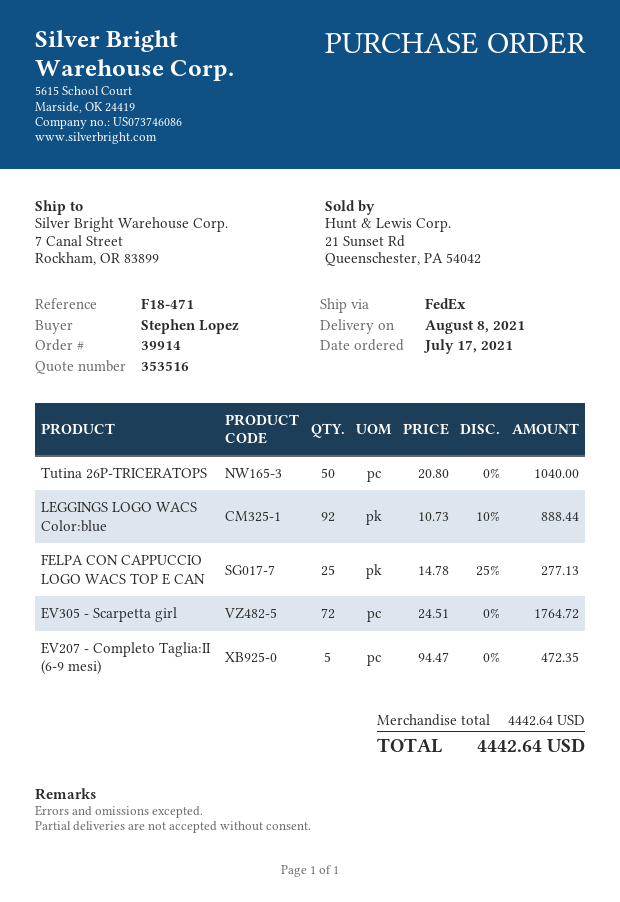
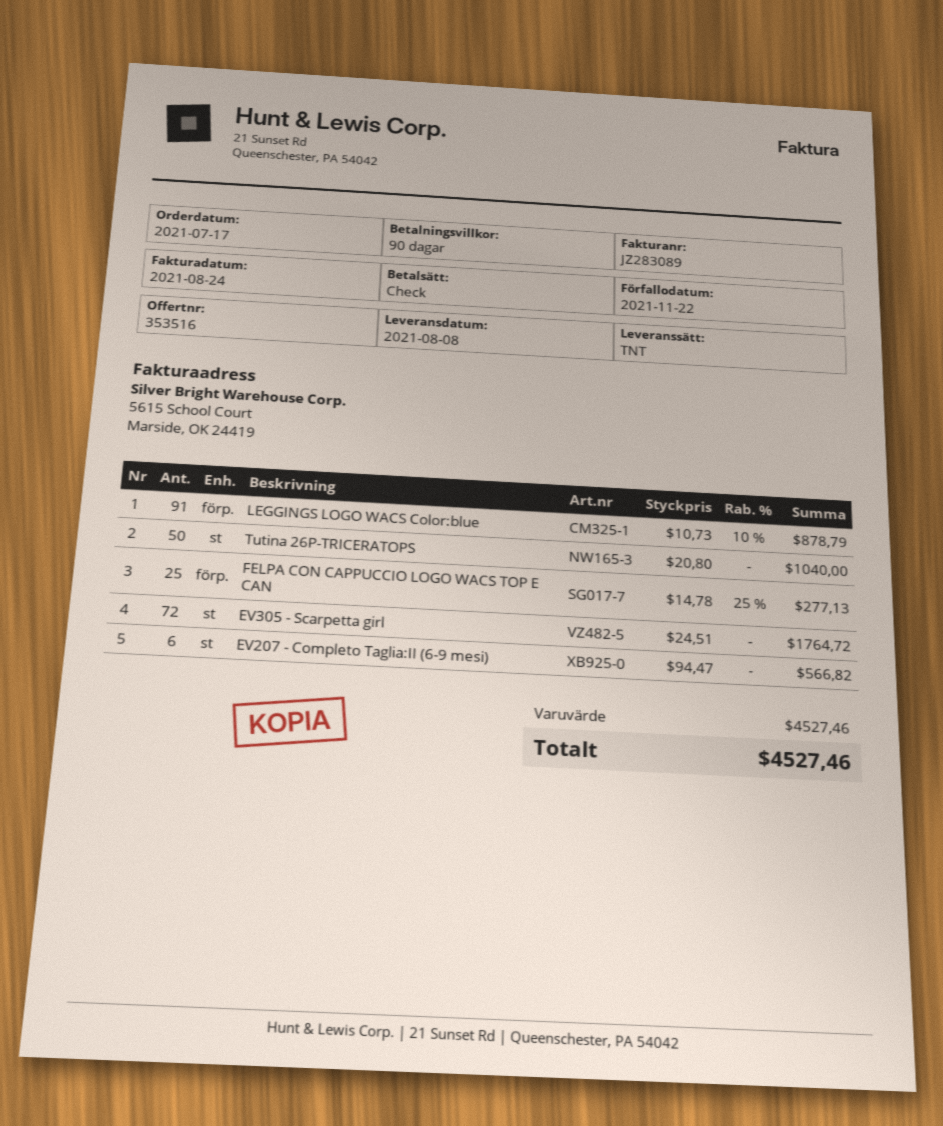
shipping method: FedEx -> TNT
LEGGINGS LOGO WACS Color:blue: 92 x 10.73 - 10% = 888.44 -> 91 x 10.73 - 10% = 878.79
EV207 - Completo Taglia:II (6-9 mesi): 5 x 94.47 = 472.35 -> 6 x 94.47 = 566.82
subtotal: 4442.64 -> 4527.46
total: 4442.64 -> 4527.46

